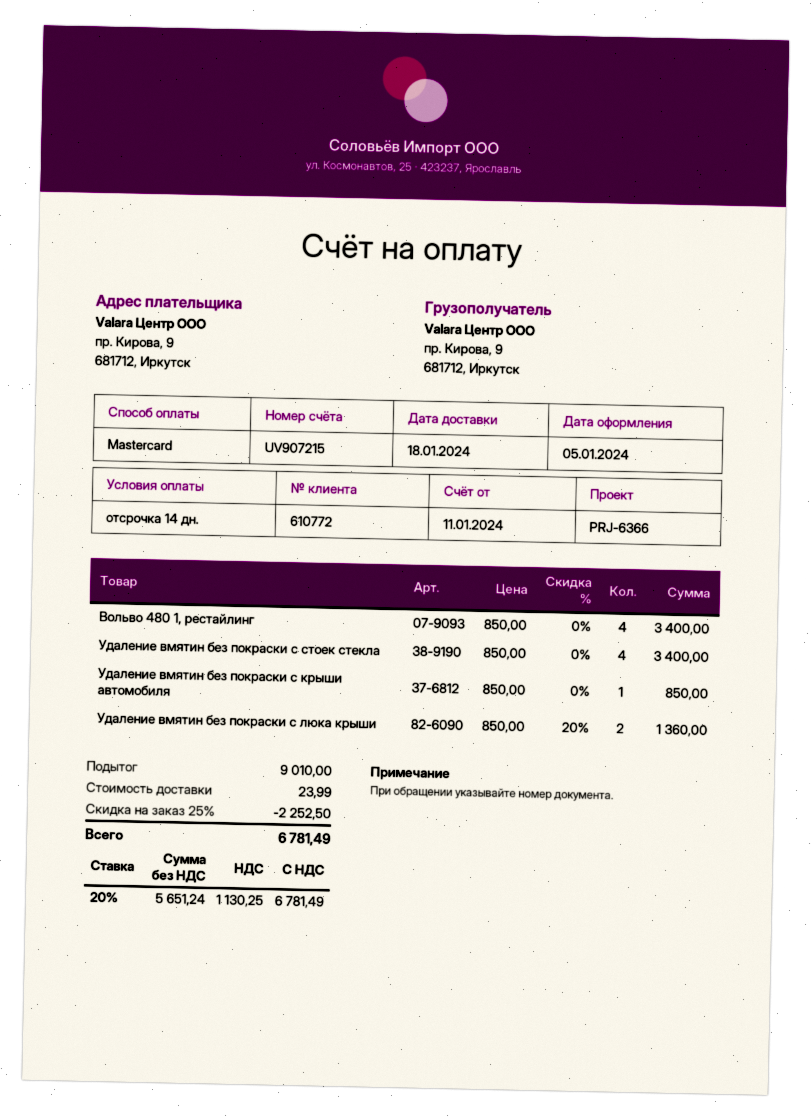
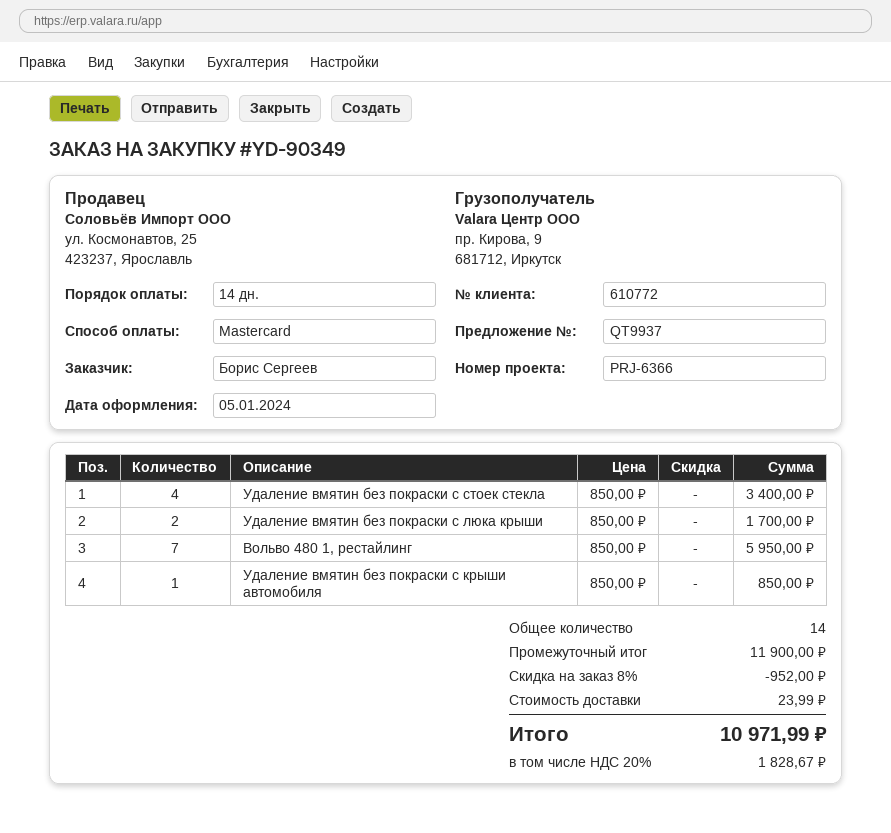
Вольво 480 1, рестайлинг: 4 x 850.00 = 3400.00 -> 7 x 850.00 = 5950.00
Удаление вмятин без покраски с люка крыши: 2 x 850.00 - 20% = 1360.00 -> 2 x 850.00 = 1700.00
subtotal: 9010.00 -> 11900.00
discount: 25% = 2252.50 -> 8% = 952.00
tax: 20% = 1130.25 -> 20% = 1828.67
total: 6781.49 -> 10971.99

